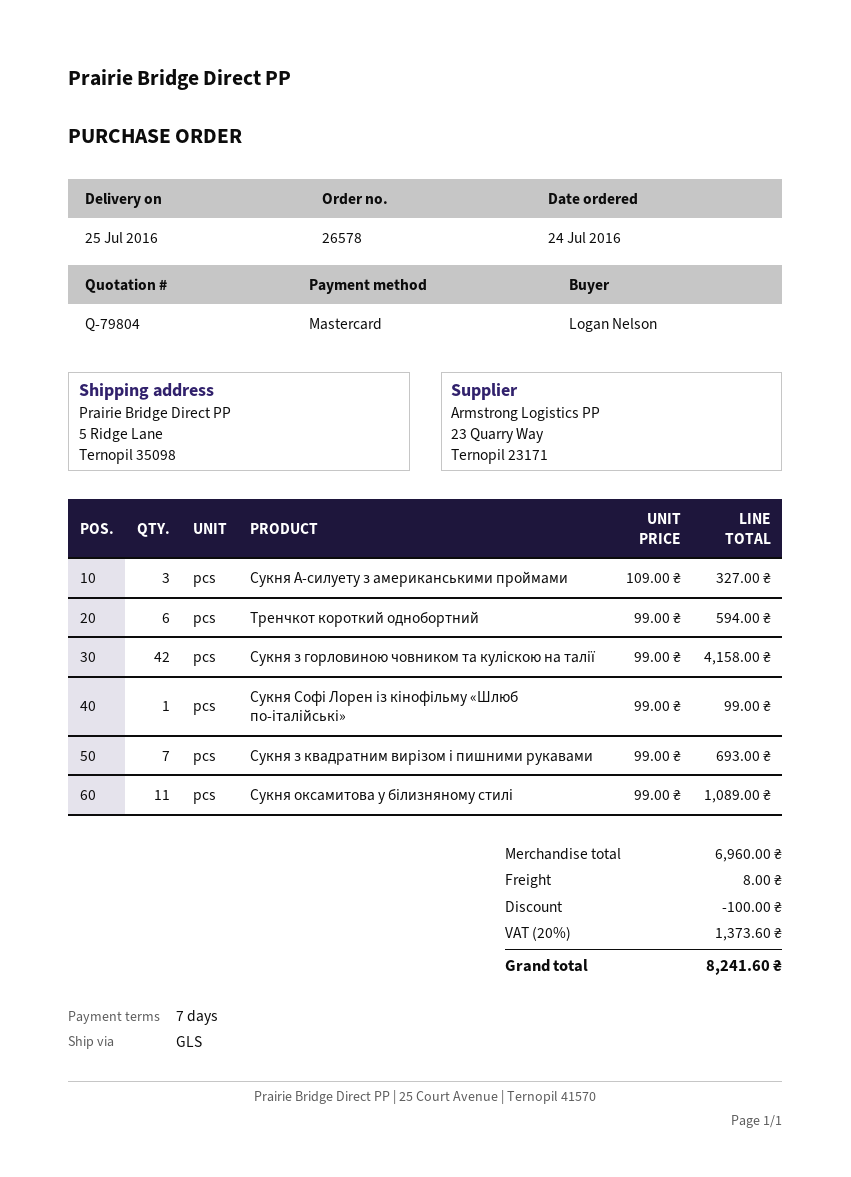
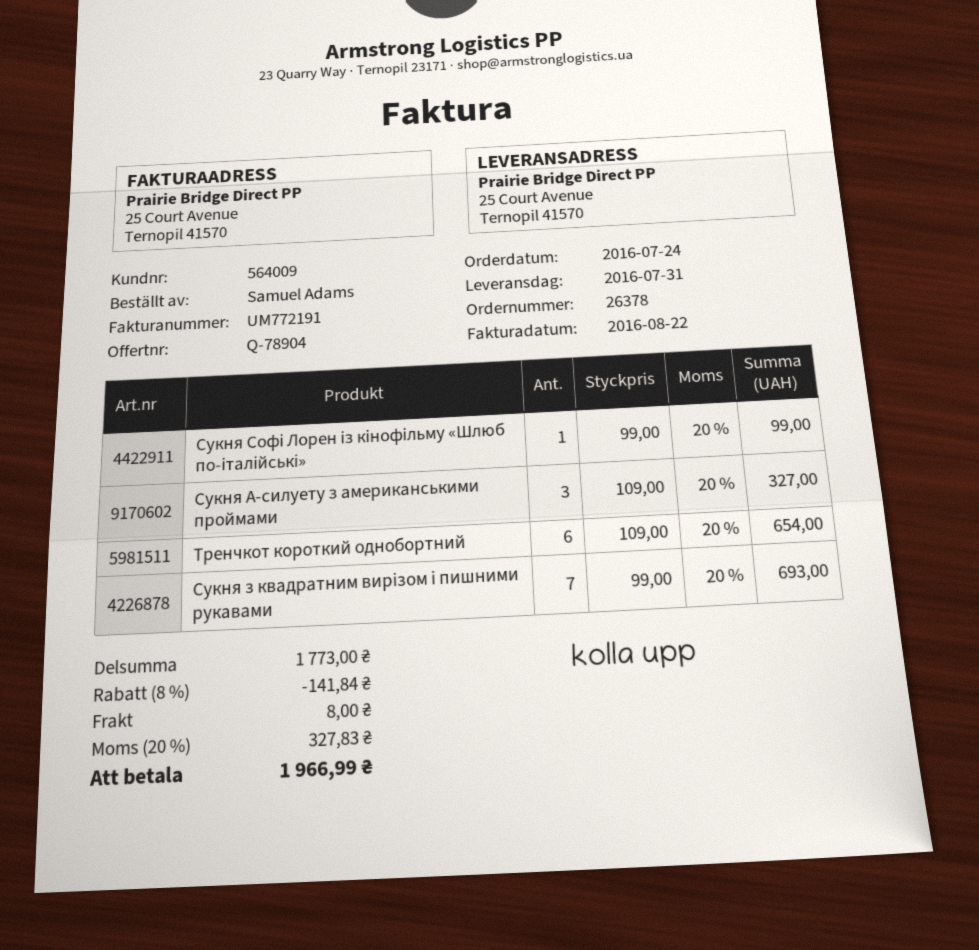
quote number: Q-79804 -> Q-78904
order number: 26578 -> 26378
delivery date: 2016-07-25 -> 2016-07-31
ordered by: Logan Nelson -> Samuel Adams
ship to: 5 Ridge Lane, Ternopil 35098 -> 25 Court Avenue, Ternopil 41570
Тренчкот короткий однобортний: 6 x 99.00 = 594.00 -> 6 x 109.00 = 654.00
Сукня з горловиною човником та куліскою на талії: 42 x 99.00 = 4158.00 -> none
Сукня оксамитова у білизняному стилі: 11 x 99.00 = 1089.00 -> none
subtotal: 6960.00 -> 1773.00
discount: 100.00 -> 141.84
tax: 20% = 1373.60 -> 20% = 327.83
total: 8241.60 -> 1966.99

